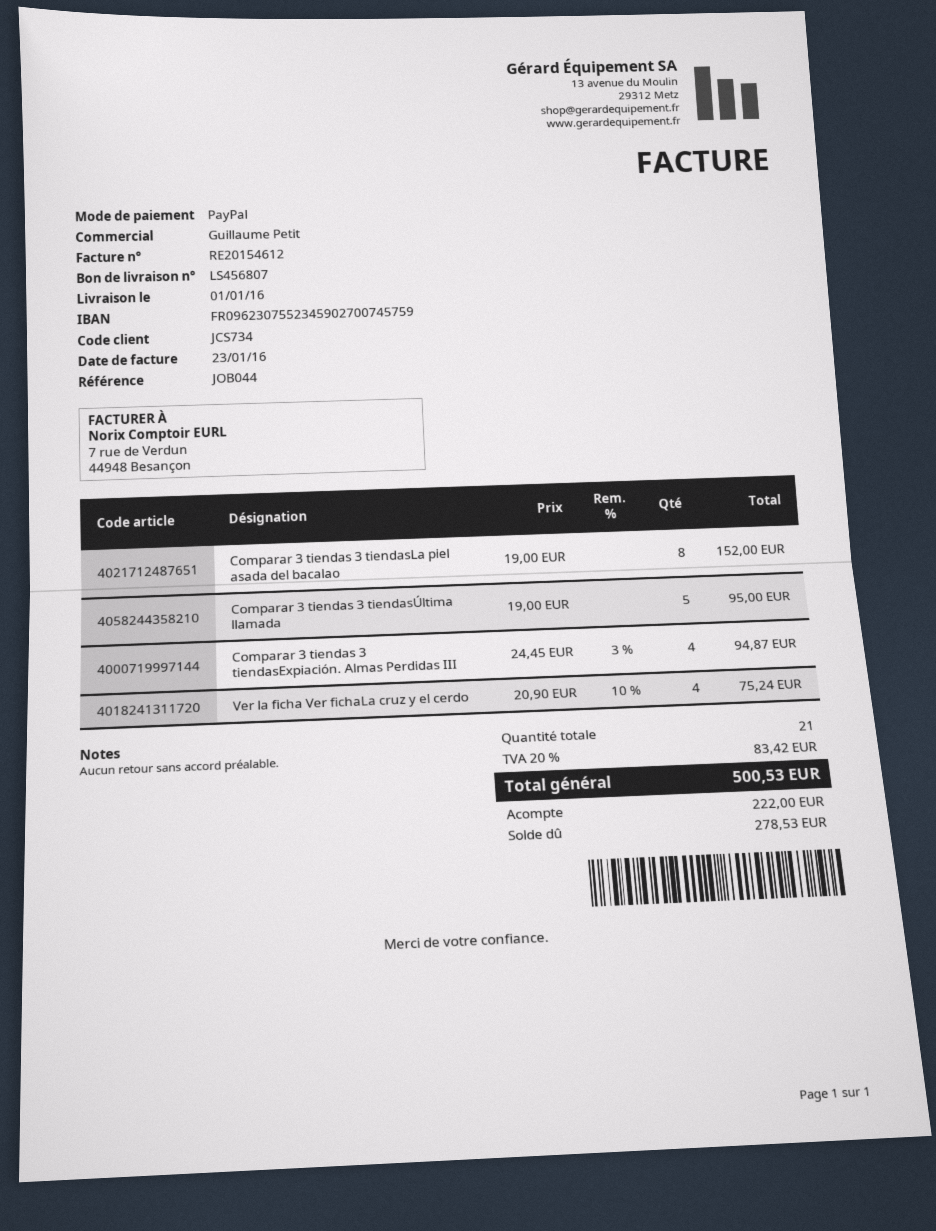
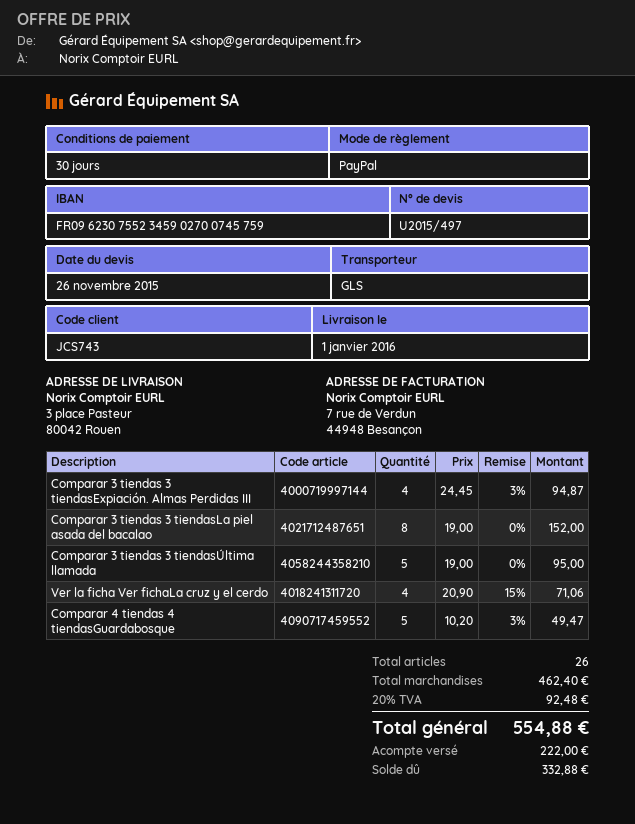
customer number: JCS734 -> JCS743
Ver la ficha Ver fichaLa cruz y el cerdo: 4 x 20.90 - 10% = 75.24 -> 4 x 20.90 - 15% = 71.06
Comparar 4 tiendas 4 tiendasGuardabosque: none -> 5 x 10.20 - 3% = 49.47
total quantity: 21 -> 26
tax: 20% = 83.42 -> 20% = 92.48
total: 500.53 -> 554.88
balance: 278.53 -> 332.88

